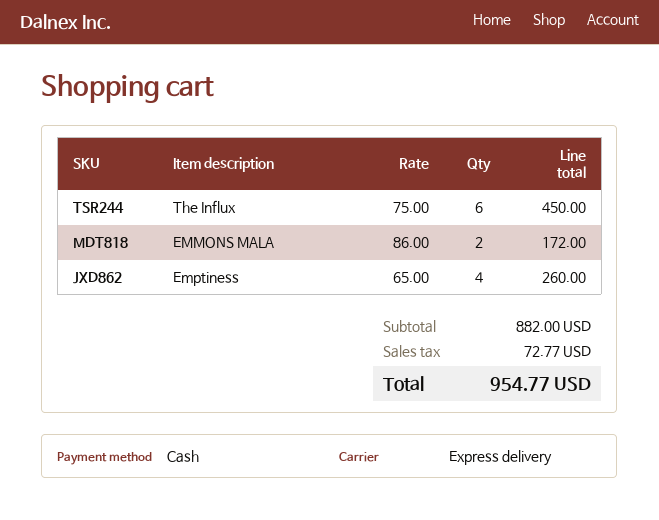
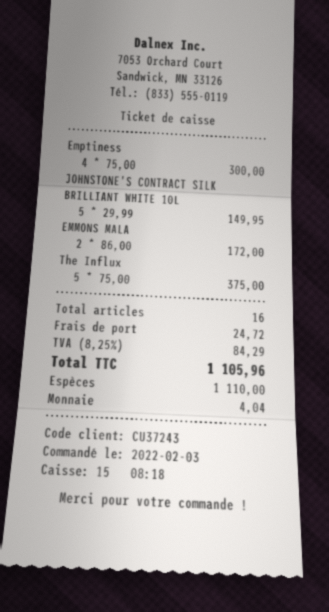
The Influx: 6 x 75.00 = 450.00 -> 5 x 75.00 = 375.00
Emptiness: 4 x 65.00 = 260.00 -> 4 x 75.00 = 300.00
JOHNSTONE'S CONTRACT SILK BRILLIANT WHITE 10L: none -> 5 x 29.99 = 149.95
shipping: none -> 24.72
tax: 72.77 -> 84.29
total: 954.77 -> 1105.96

